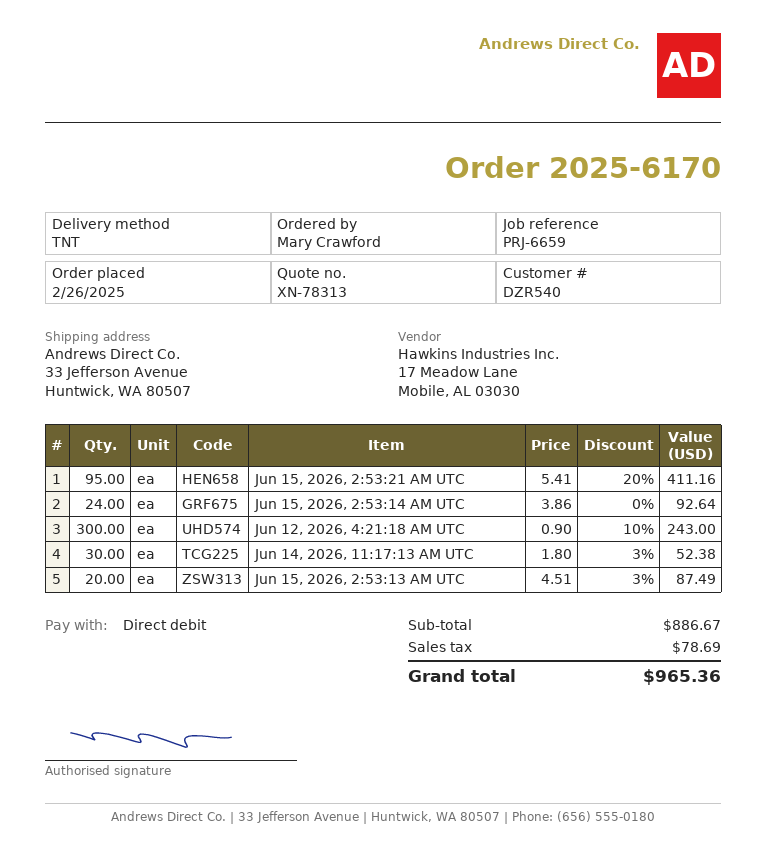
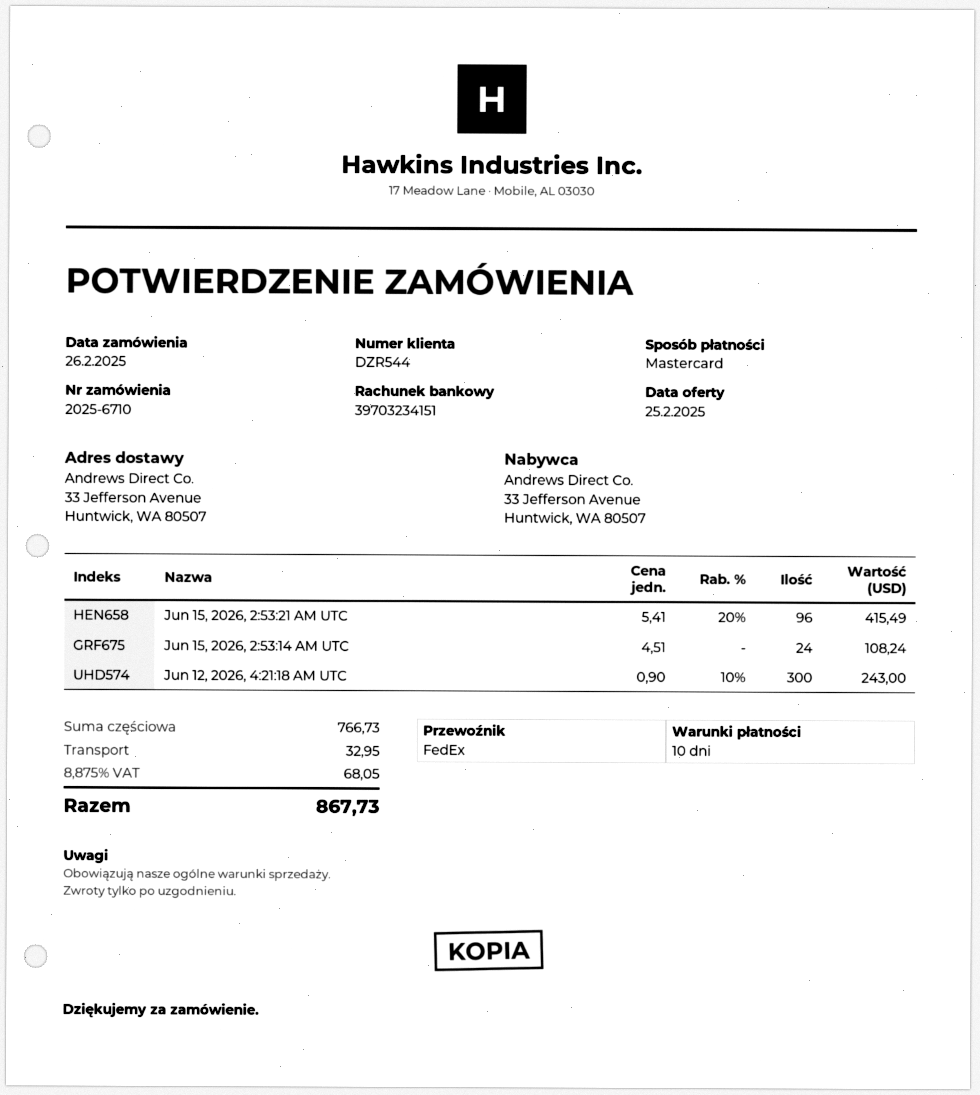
order number: 2025-6170 -> 2025-6710
customer number: DZR540 -> DZR544
payment method: direct debit -> Mastercard
shipping method: TNT -> FedEx
Jun 15, 2026, 2:53:21 AM UTC: 95 x 5.41 - 20% = 411.16 -> 96 x 5.41 - 20% = 415.49
Jun 15, 2026, 2:53:14 AM UTC: 24 x 3.86 = 92.64 -> 24 x 4.51 = 108.24
Jun 14, 2026, 11:17:13 AM UTC: 30 x 1.80 - 3% = 52.38 -> none
Jun 15, 2026, 2:53:13 AM UTC: 20 x 4.51 - 3% = 87.49 -> none
subtotal: 886.67 -> 766.73
shipping: none -> 32.95
tax: 78.69 -> 68.05
total: 965.36 -> 867.73

